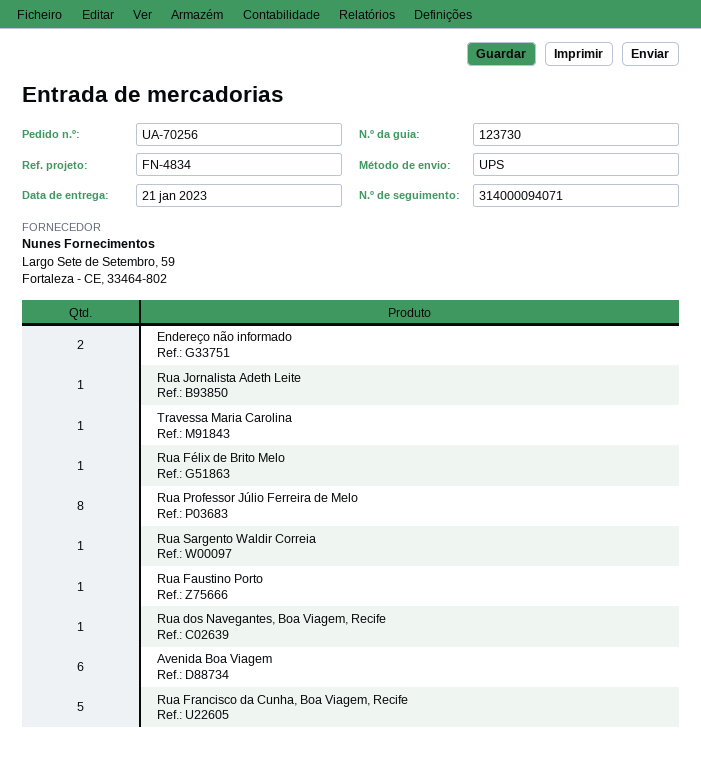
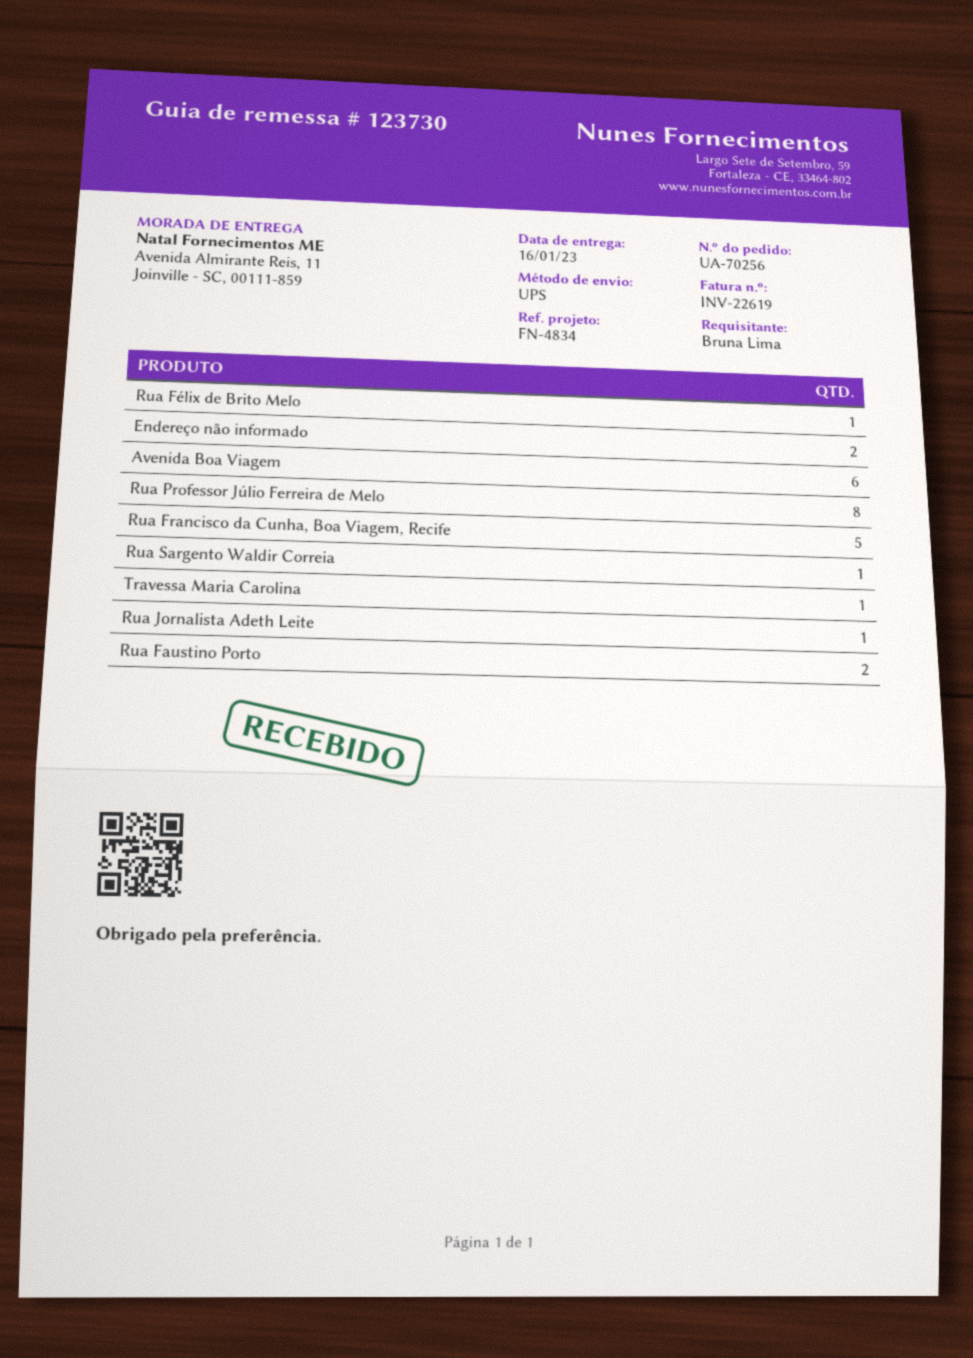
delivery date: 2023-01-21 -> 2023-01-16
Rua Faustino Porto: 1 -> 2
Rua dos Navegantes, Boa Viagem, Recife: 1 -> none

